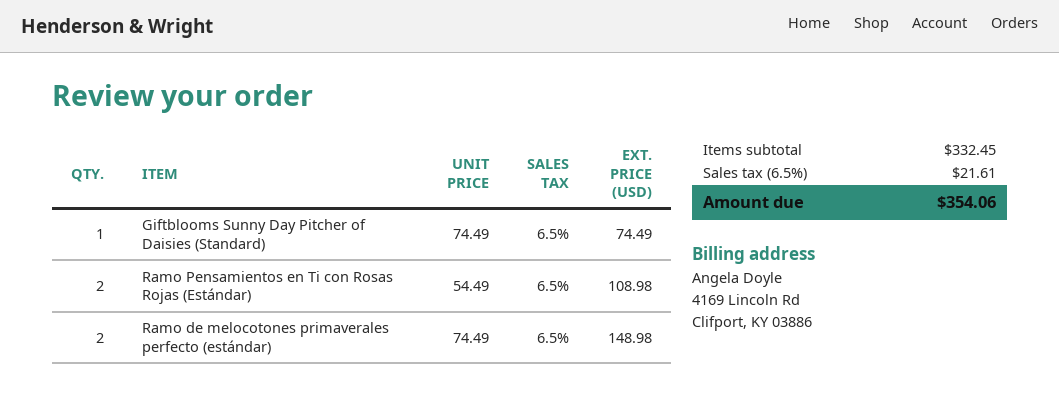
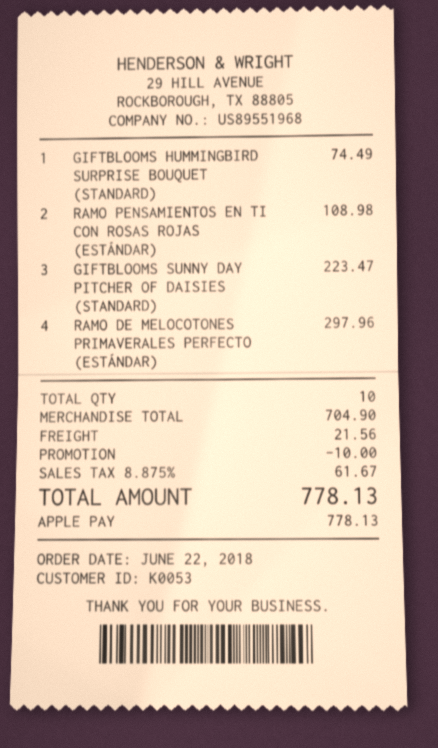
Giftblooms Sunny Day Pitcher of Daisies (Standard): 1 for 74.49 -> 3 for 223.47
Ramo de melocotones primaverales perfecto (estándar): 2 for 148.98 -> 4 for 297.96
GIFTBLOOMS HUMMINGBIRD SURPRISE BOUQUET (STANDARD): none -> 1 for 74.49
subtotal: 332.45 -> 704.90
discount: none -> 10.00
shipping: none -> 21.56
tax: 6.5% = 21.61 -> 8.875% = 61.67
total: 354.06 -> 778.13

